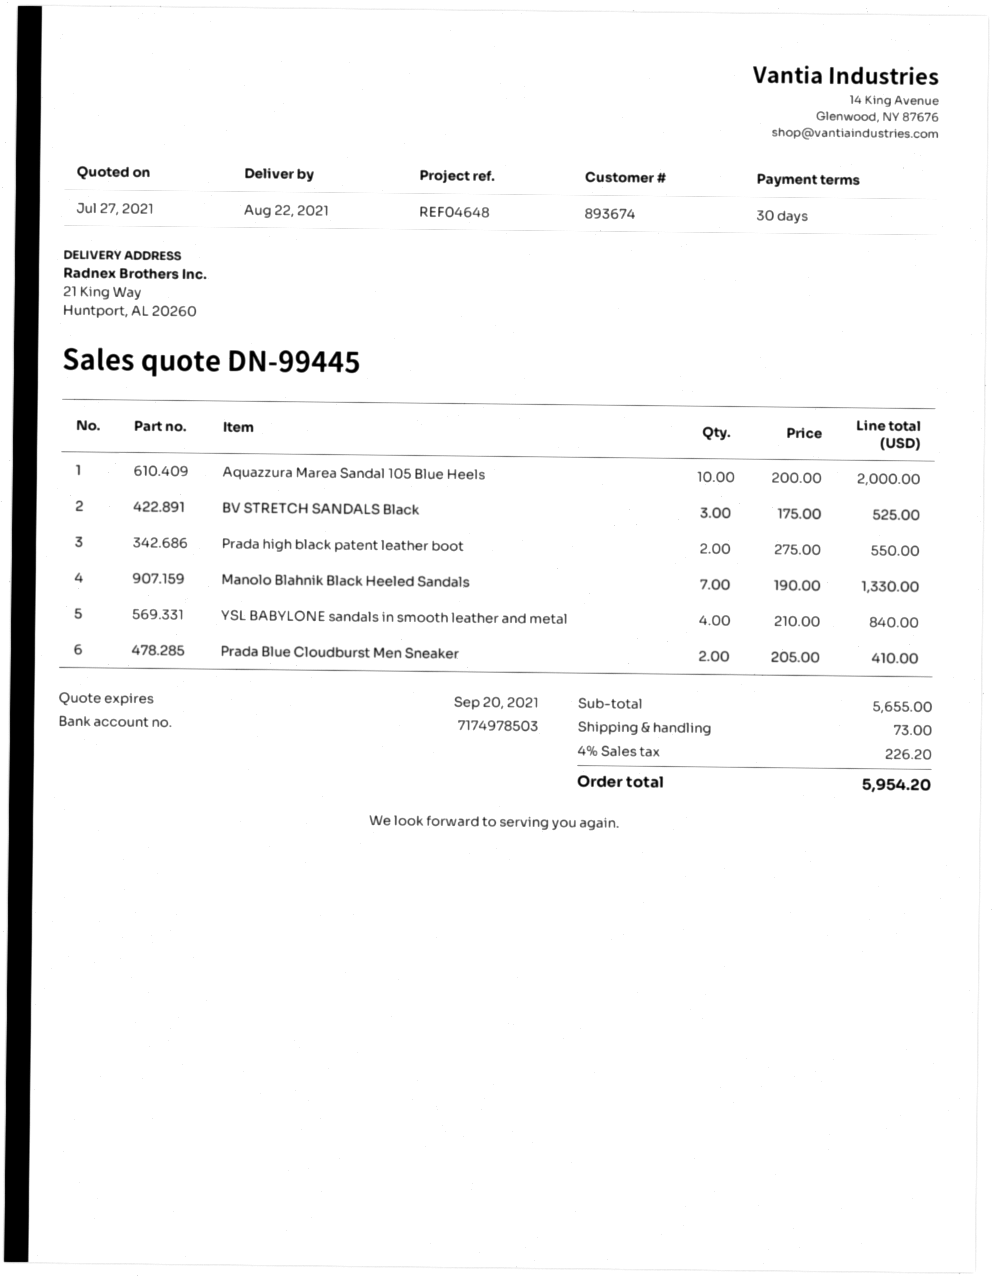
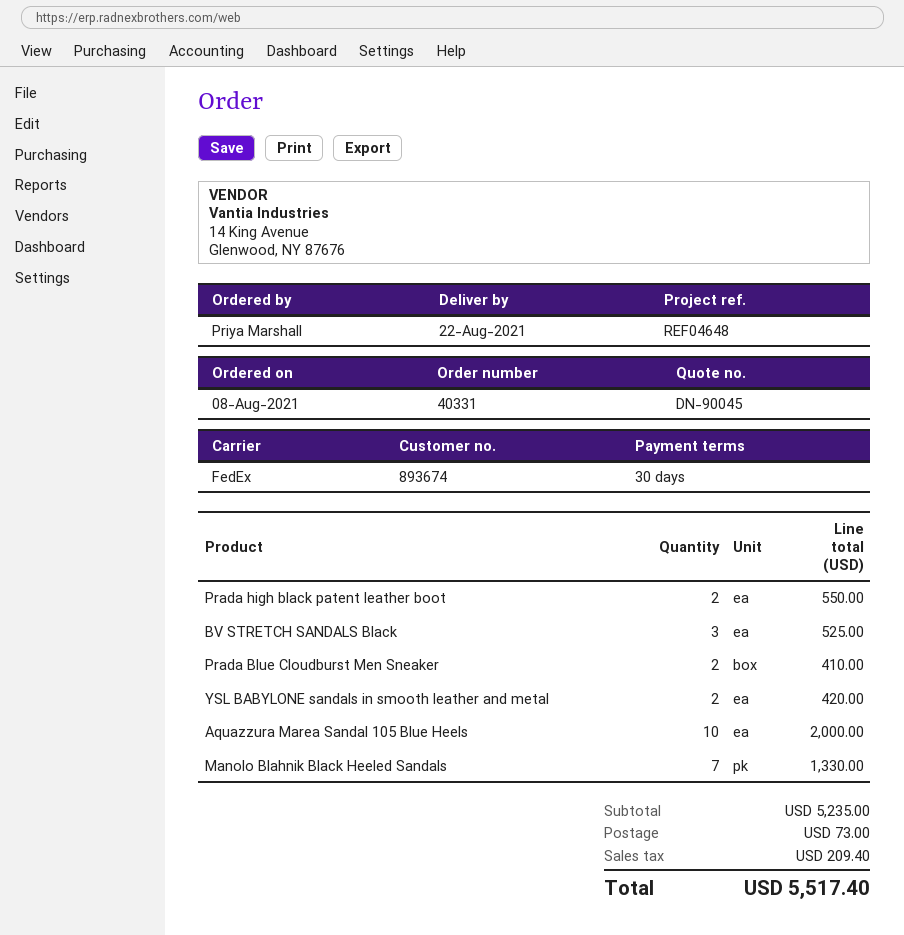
quote number: DN-99445 -> DN-90045
YSL BABYLONE sandals in smooth leather and metal: 4 for 840.00 -> 2 for 420.00
subtotal: 5655.00 -> 5235.00
tax: 226.20 -> 209.40
total: 5954.20 -> 5517.40

